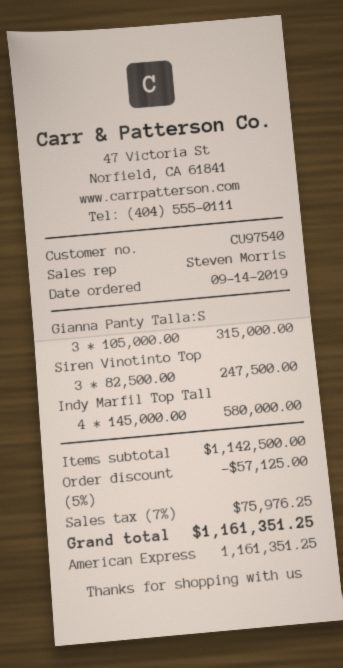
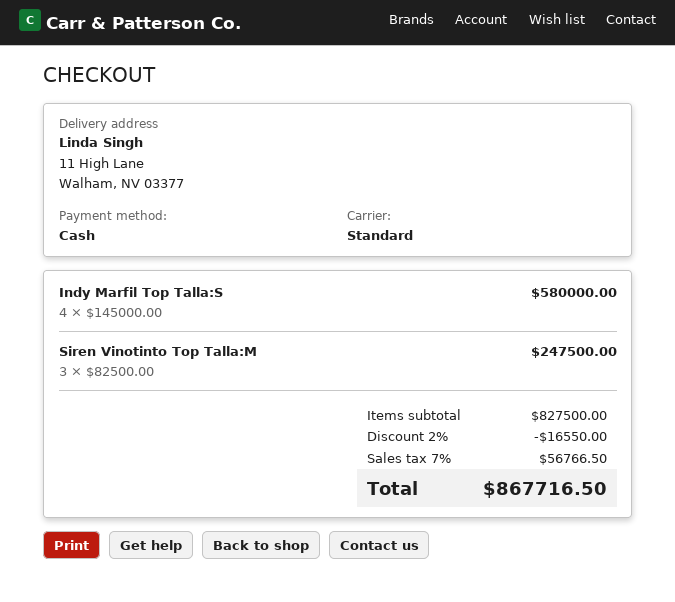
payment method: American Express -> cash
Gianna Panty Talla:S: 3 x 105000.00 = 315000.00 -> none
subtotal: 1142500.00 -> 827500.00
discount: 5% = 57125.00 -> 2% = 16550.00
tax: 7% = 75976.25 -> 7% = 56766.50
total: 1161351.25 -> 867716.50

